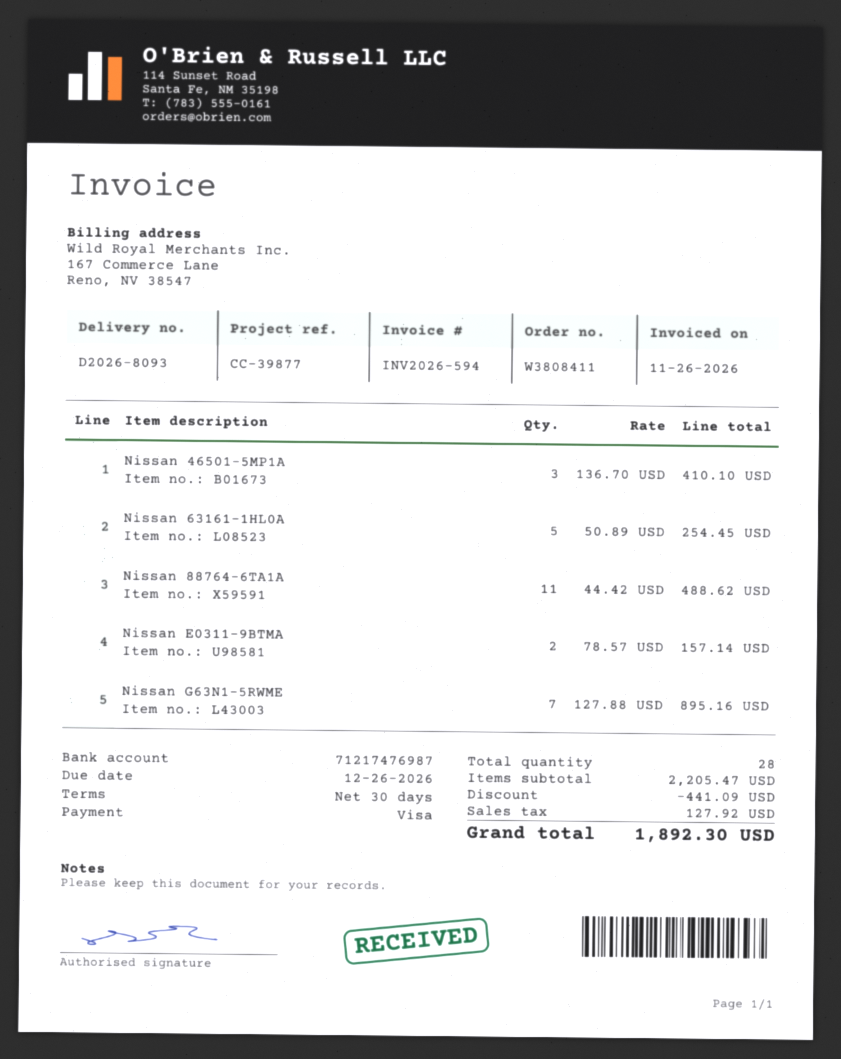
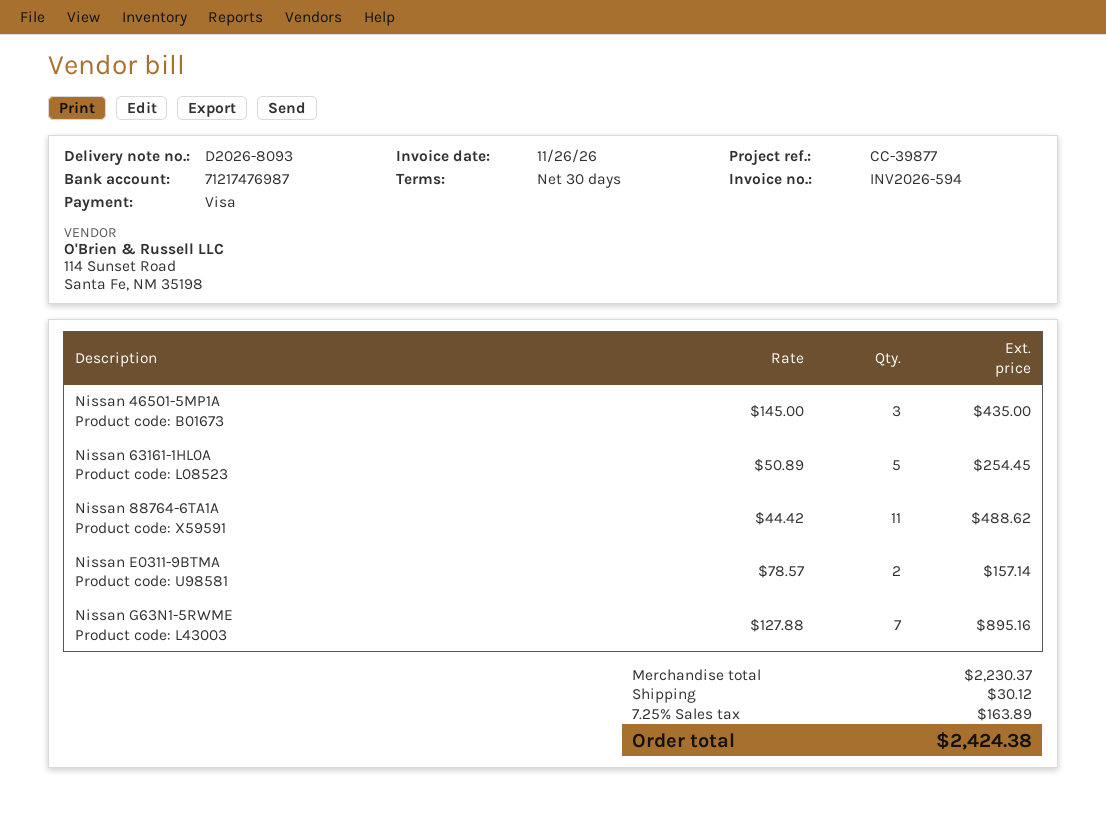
Nissan 46501-5MP1A: 3 x 136.70 = 410.10 -> 3 x 145.00 = 435.00
subtotal: 2205.47 -> 2230.37
discount: 441.09 -> none
shipping: none -> 30.12
tax: 127.92 -> 163.89
total: 1892.30 -> 2424.38

